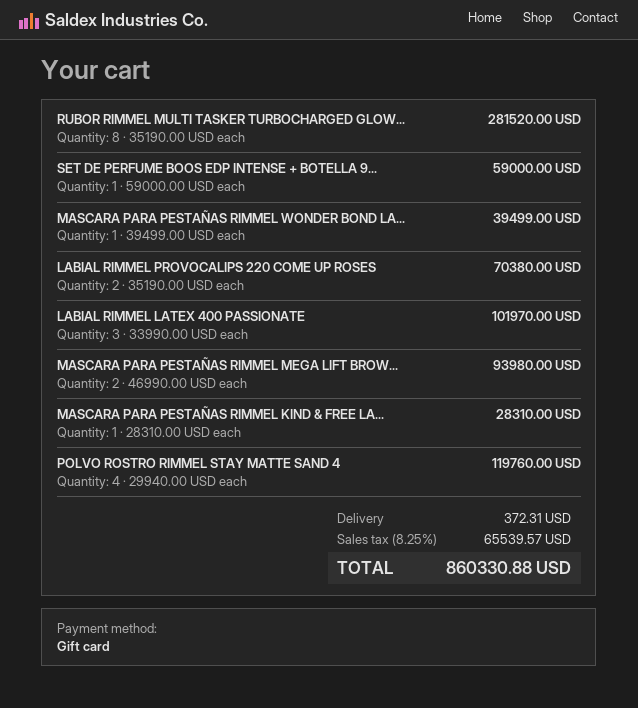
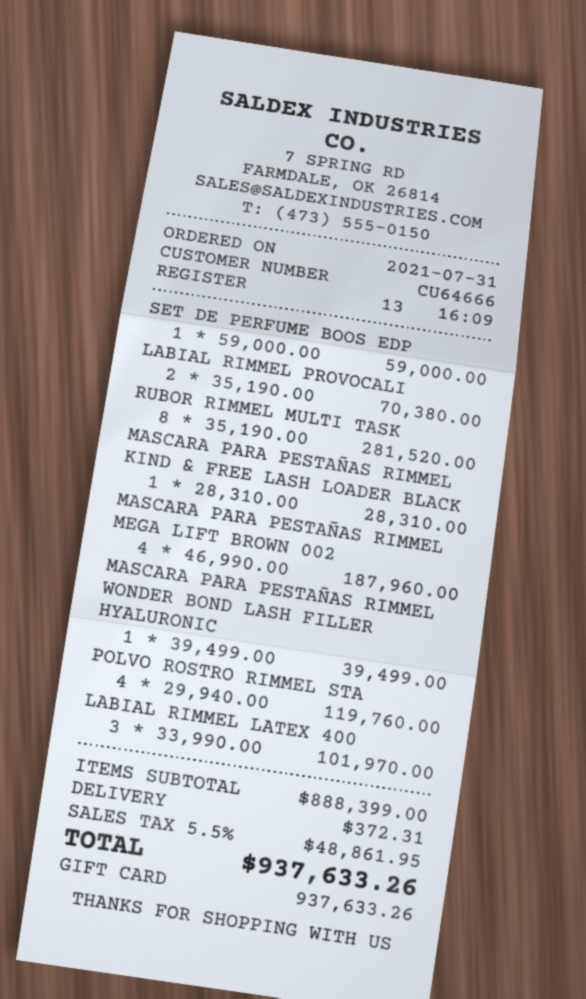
MASCARA PARA PESTAÑAS RIMMEL MEGA LIFT BROW...: 2 x 46990.00 = 93980.00 -> 4 x 46990.00 = 187960.00
tax: 8.25% = 65539.57 -> 5.5% = 48861.95
total: 860330.88 -> 937633.26

